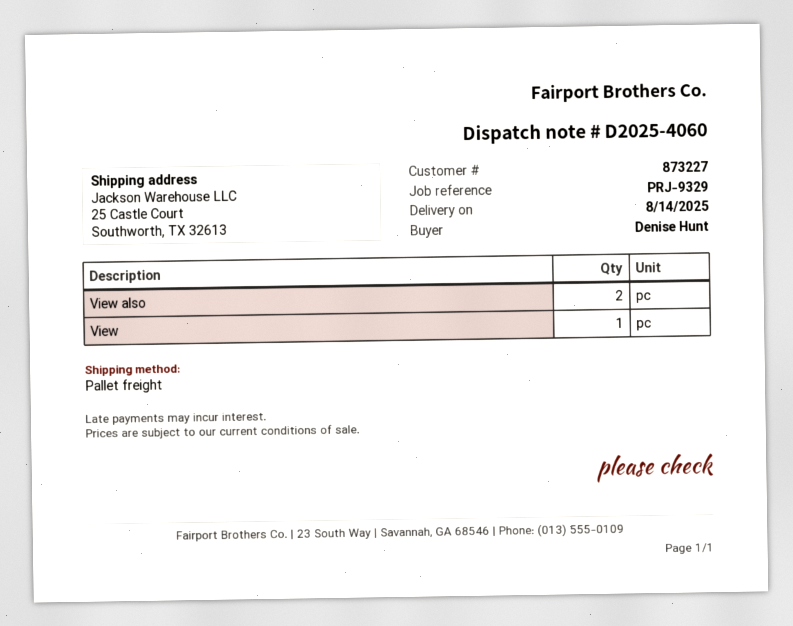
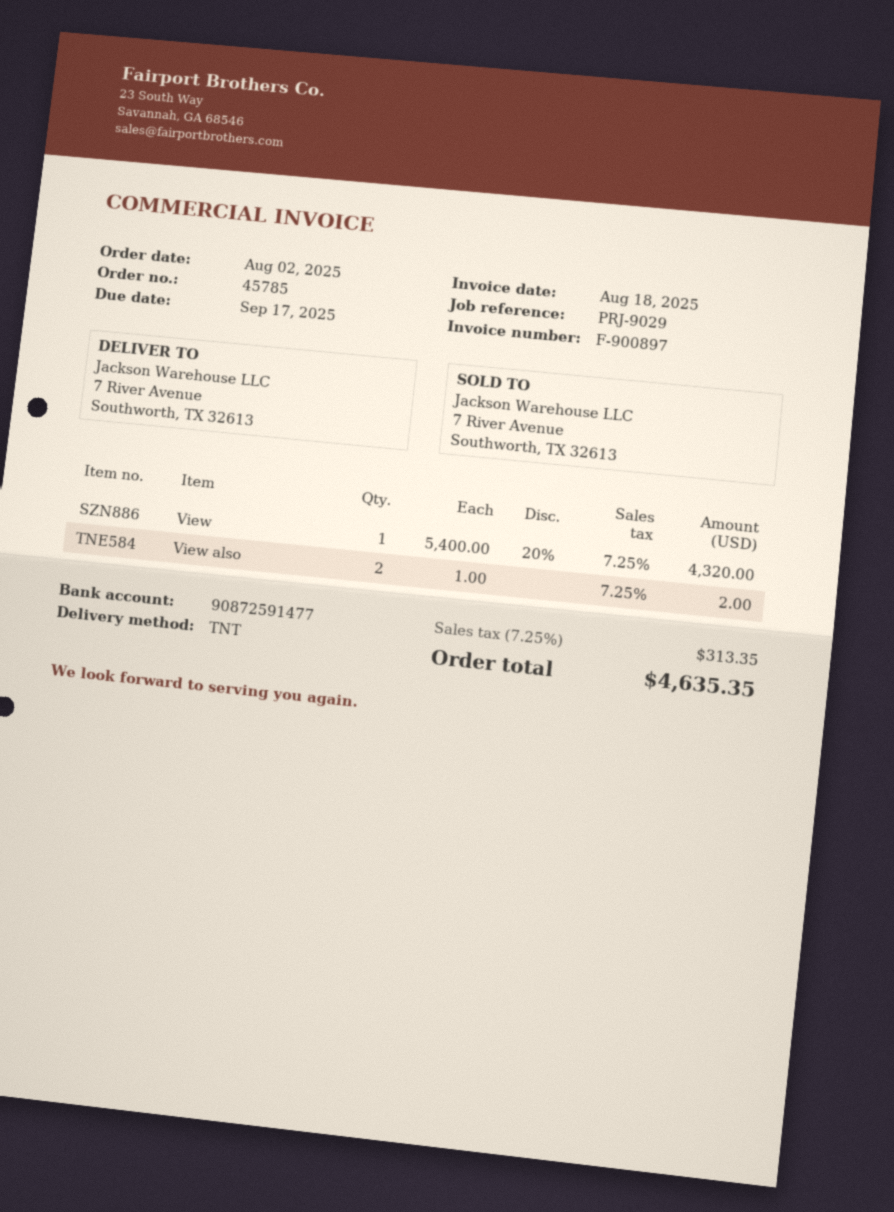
reference: PRJ-9329 -> PRJ-9029
shipping method: pallet freight -> TNT
ship to: 25 Castle Court, Southworth, TX 32613 -> 7 River Avenue, Southworth, TX 32613

